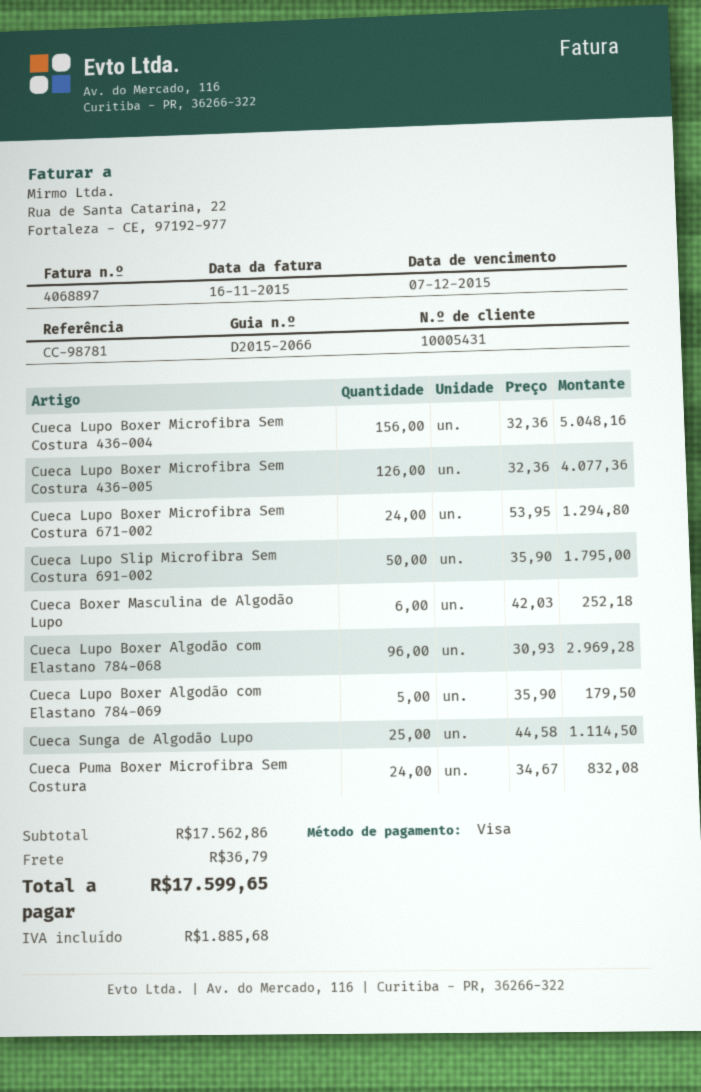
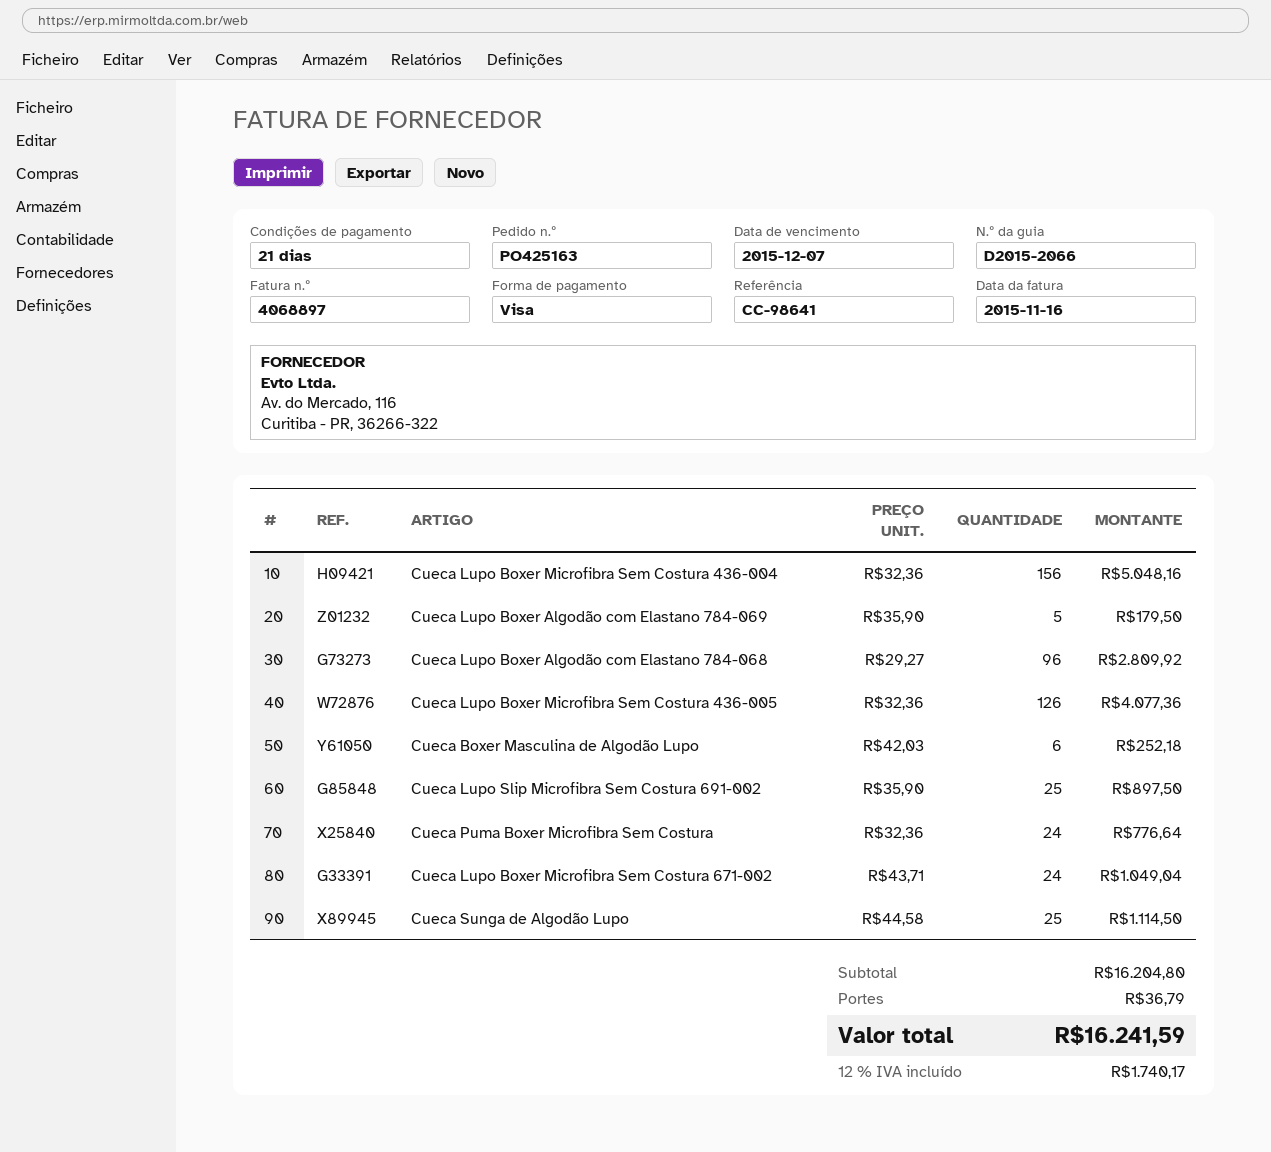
reference: CC-98781 -> CC-98641
Cueca Lupo Boxer Microfibra Sem Costura 671-002: 24 x 53.95 = 1294.80 -> 24 x 43.71 = 1049.04
Cueca Lupo Slip Microfibra Sem Costura 691-002: 50 x 35.90 = 1795.00 -> 25 x 35.90 = 897.50
Cueca Lupo Boxer Algodão com Elastano 784-068: 96 x 30.93 = 2969.28 -> 96 x 29.27 = 2809.92
Cueca Puma Boxer Microfibra Sem Costura: 24 x 34.67 = 832.08 -> 24 x 32.36 = 776.64
subtotal: 17562.86 -> 16204.80
tax: 1885.68 -> 1740.17
total: 17599.65 -> 16241.59

